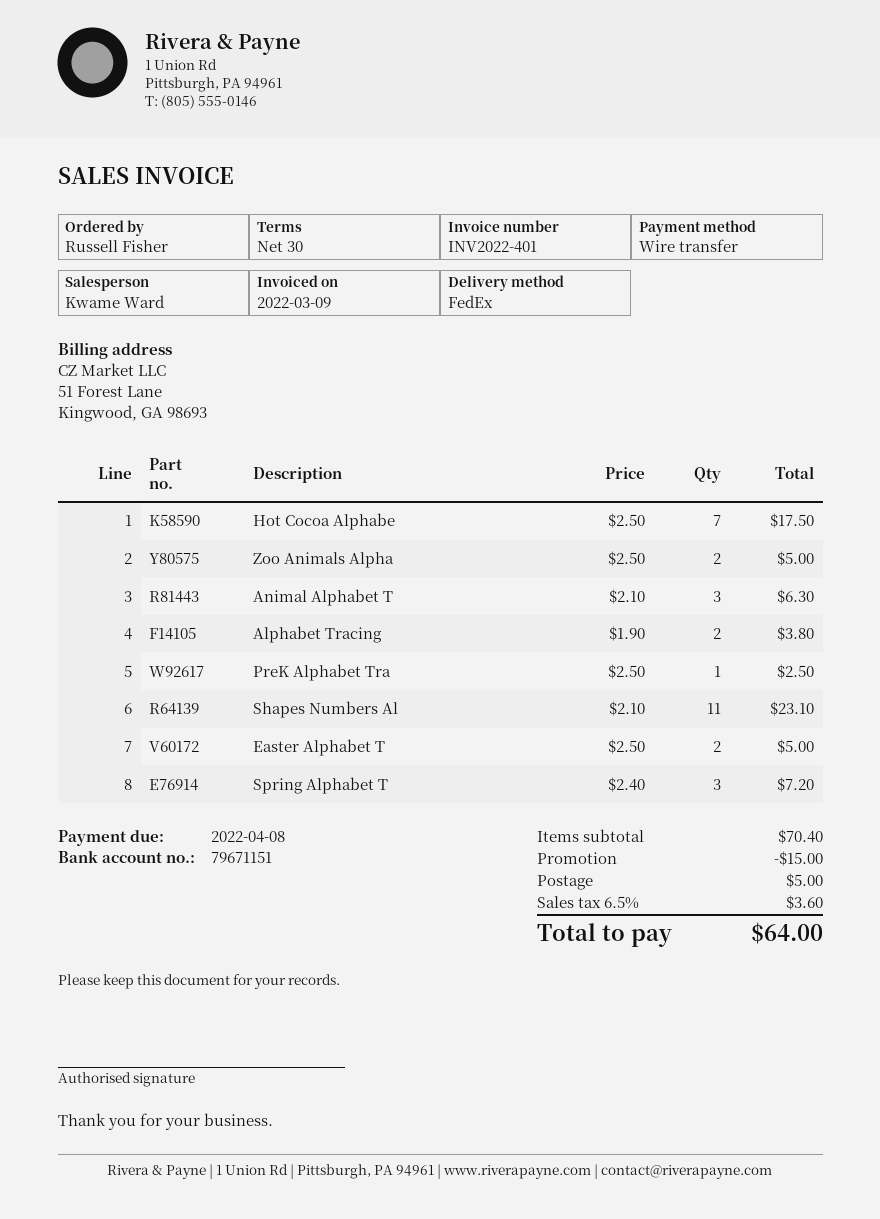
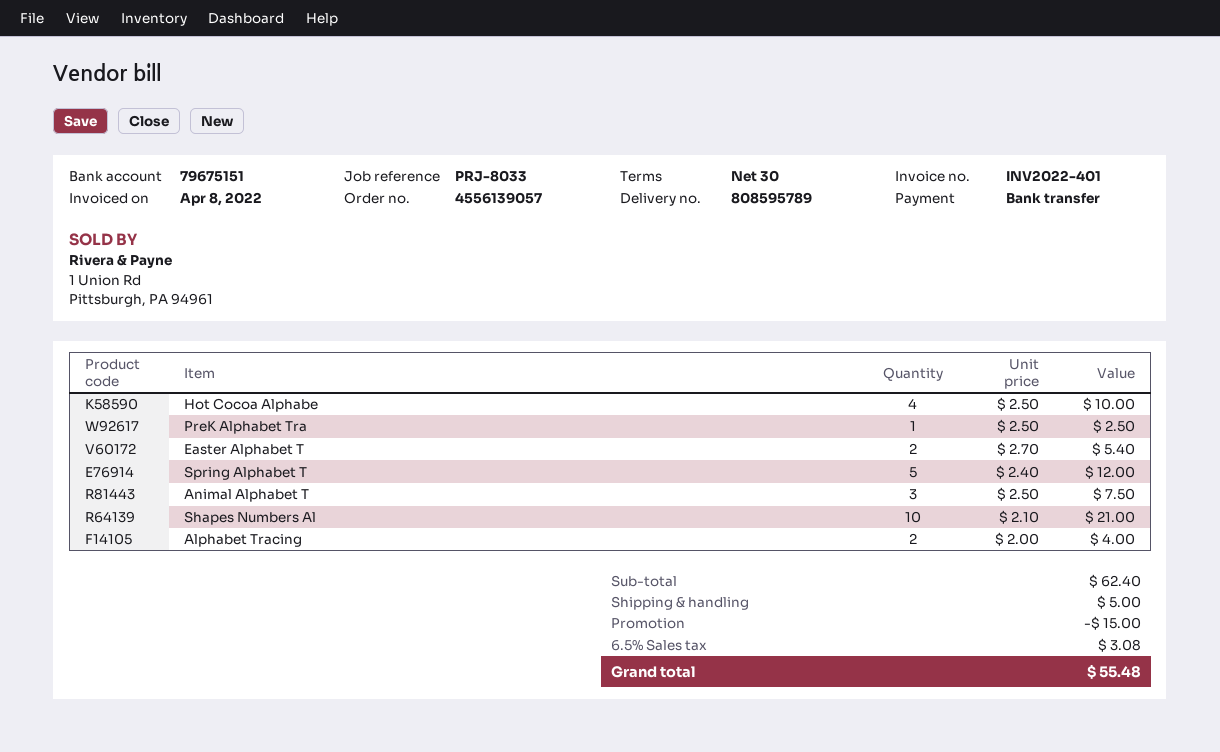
invoice date: 2022-03-09 -> 2022-04-08
bank account: 79671151 -> 79675151
Hot Cocoa Alphabe: 7 x 2.50 = 17.50 -> 4 x 2.50 = 10.00
Zoo Animals Alpha: 2 x 2.50 = 5.00 -> none
Animal Alphabet T: 3 x 2.10 = 6.30 -> 3 x 2.50 = 7.50
Alphabet Tracing: 2 x 1.90 = 3.80 -> 2 x 2.00 = 4.00
Shapes Numbers Al: 11 x 2.10 = 23.10 -> 10 x 2.10 = 21.00
Easter Alphabet T: 2 x 2.50 = 5.00 -> 2 x 2.70 = 5.40
Spring Alphabet T: 3 x 2.40 = 7.20 -> 5 x 2.40 = 12.00
subtotal: 70.40 -> 62.40
tax: 6.5% = 3.60 -> 6.5% = 3.08
total: 64.00 -> 55.48

